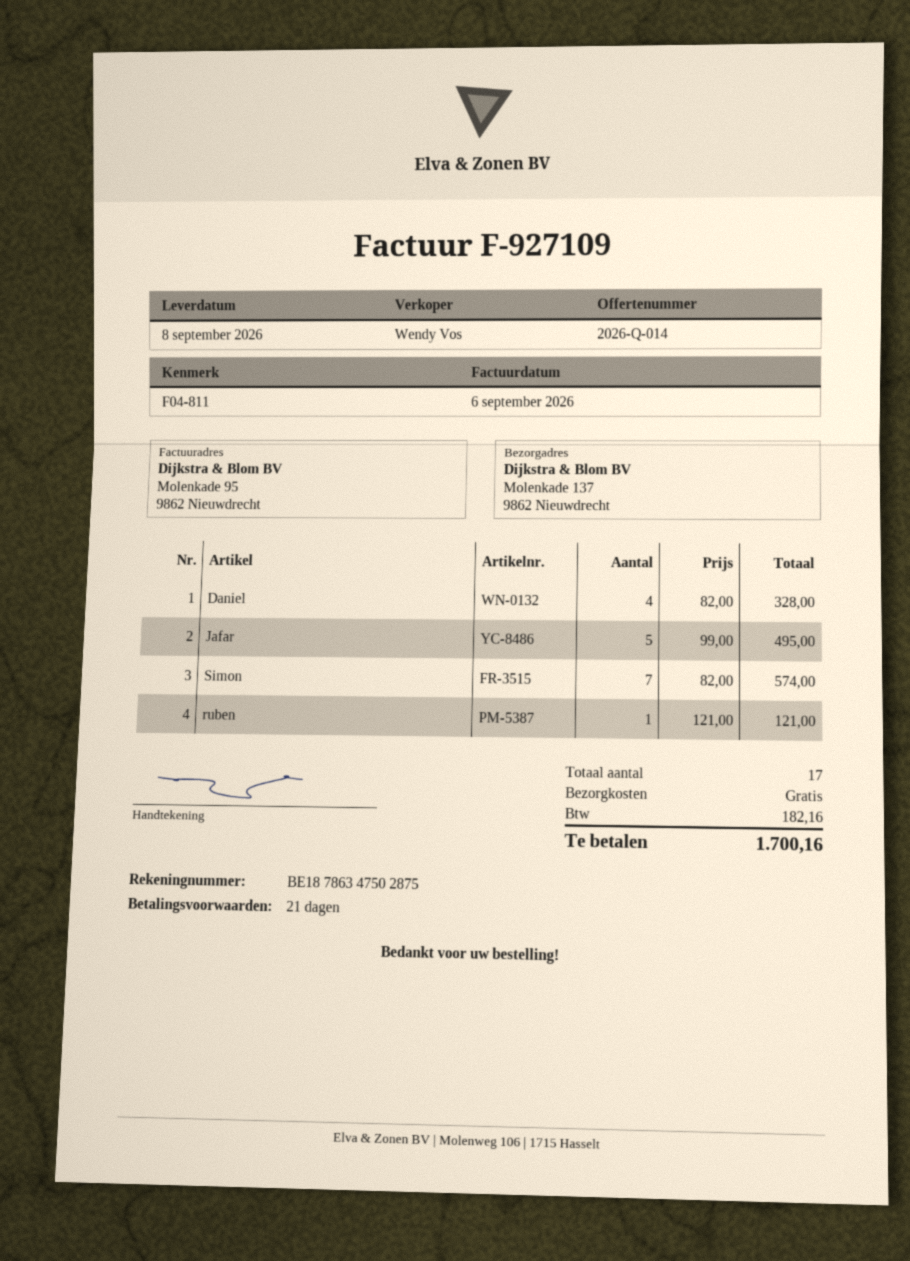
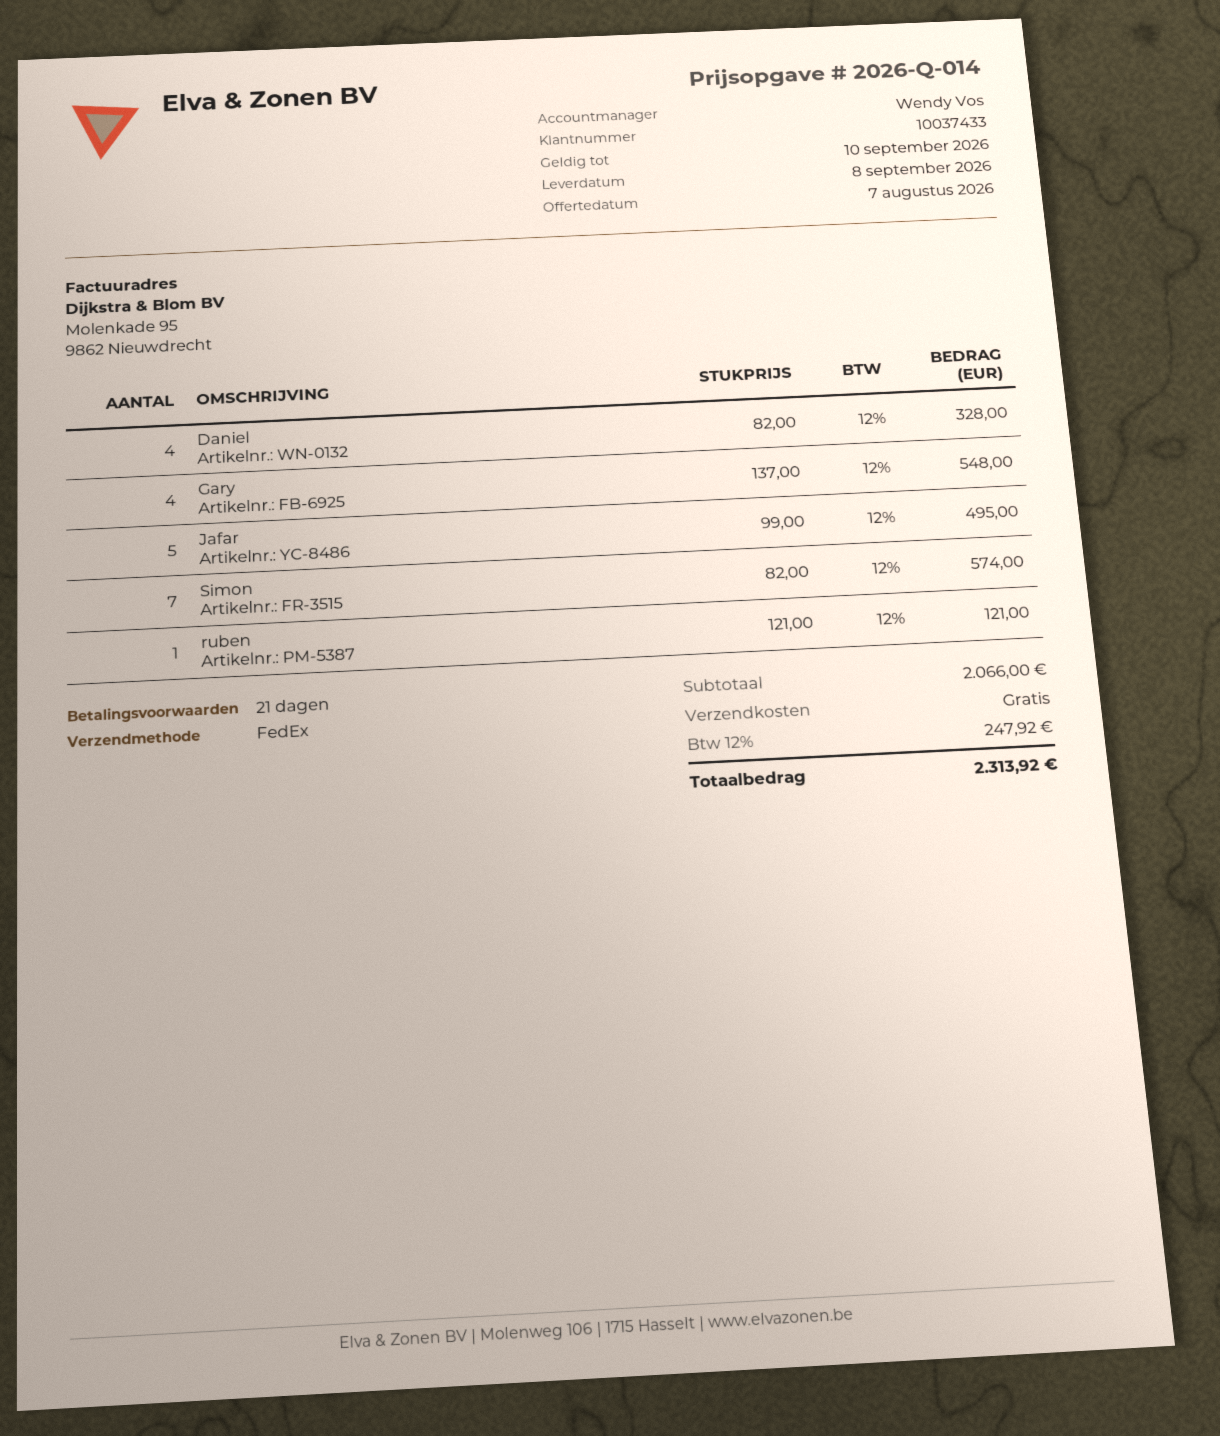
Gary: none -> 4 x 137.00 = 548.00
tax: 182.16 -> 247.92
total: 1700.16 -> 2313.92

